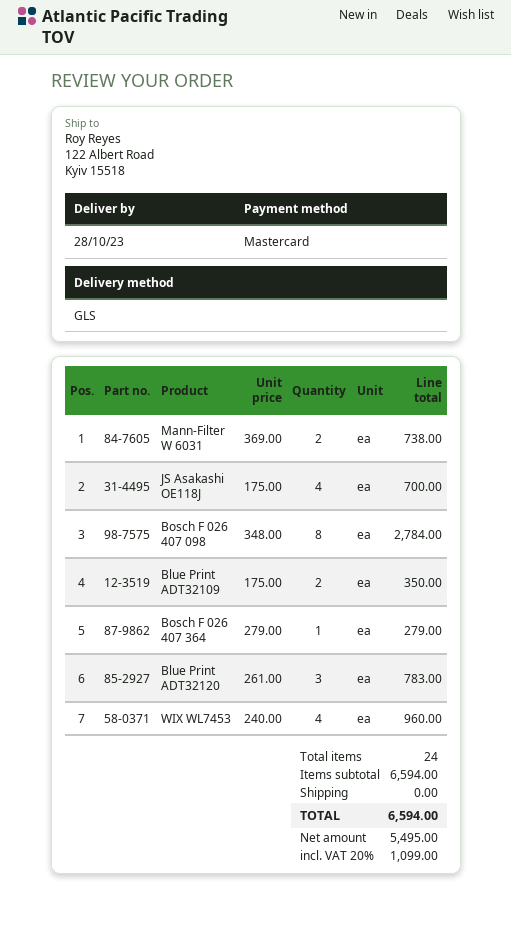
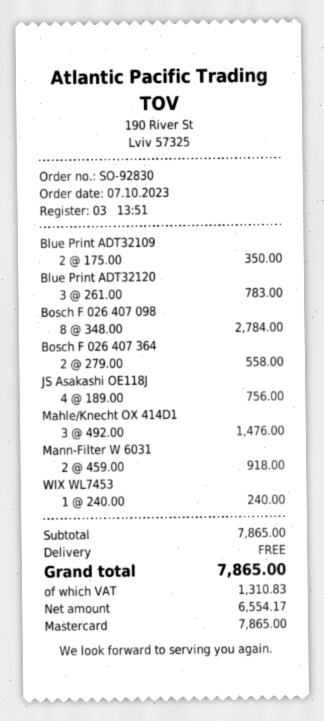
Mann-Filter W 6031: 2 x 369.00 = 738.00 -> 2 x 459.00 = 918.00
JS Asakashi OE118J: 4 x 175.00 = 700.00 -> 4 x 189.00 = 756.00
Bosch F 026 407 364: 1 x 279.00 = 279.00 -> 2 x 279.00 = 558.00
WIX WL7453: 4 x 240.00 = 960.00 -> 1 x 240.00 = 240.00
Mahle/Knecht OX 414D1: none -> 3 x 492.00 = 1476.00
subtotal: 6594.00 -> 7865.00
net: 5495.00 -> 6554.17
tax: 1099.00 -> 1310.83
total: 6594.00 -> 7865.00

